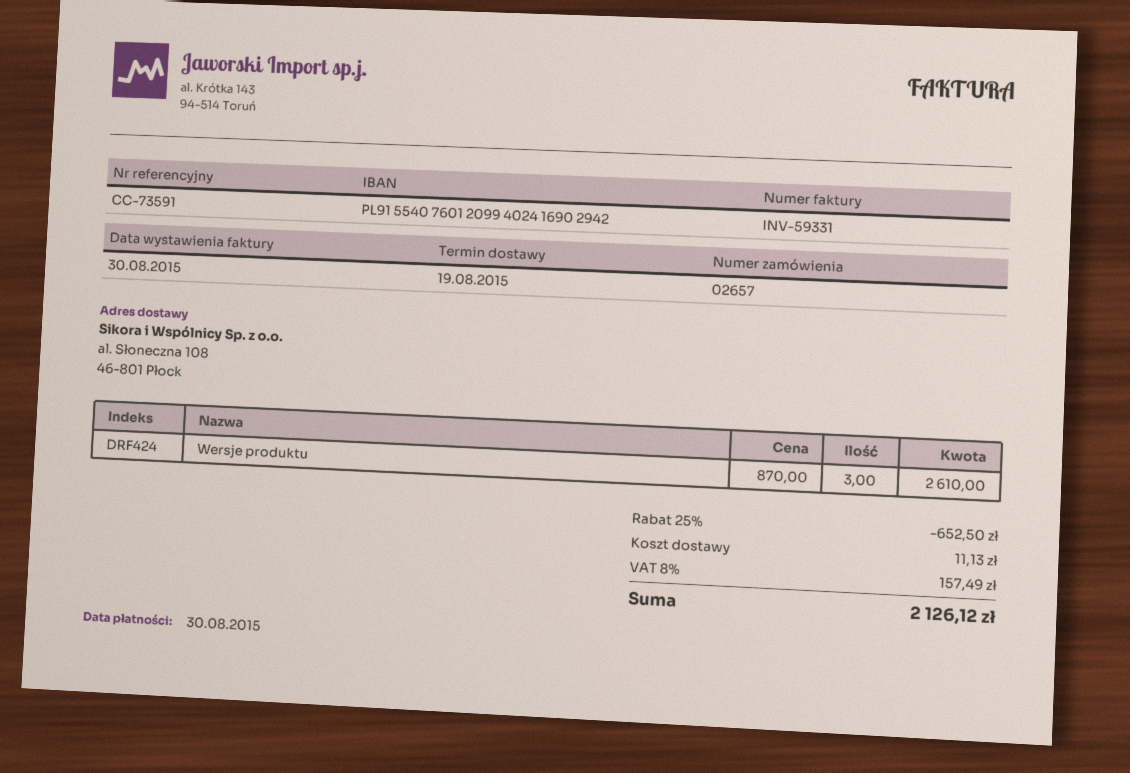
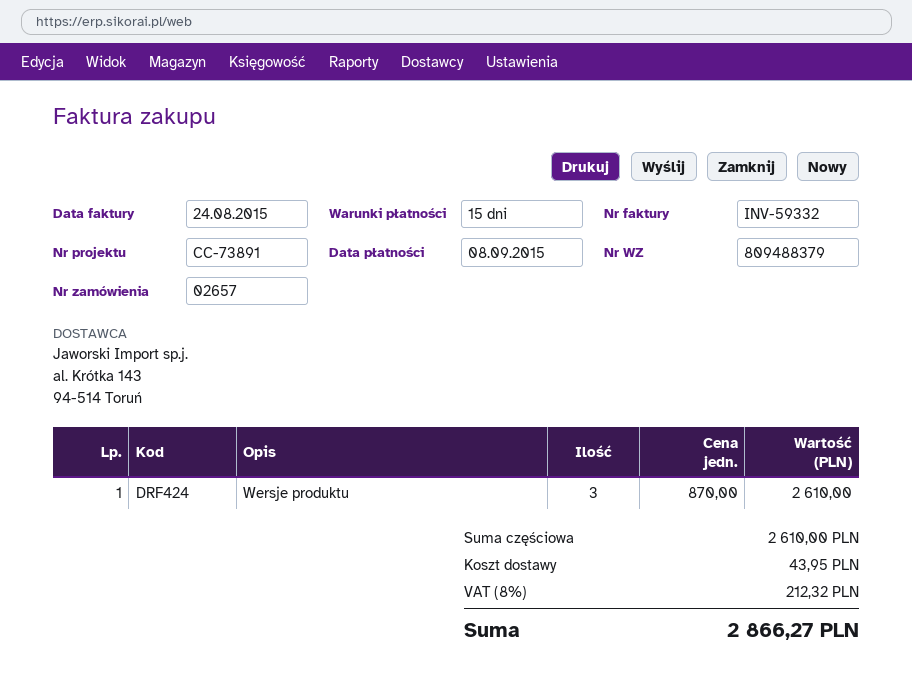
invoice number: INV-59331 -> INV-59332
invoice date: 2015-08-30 -> 2015-08-24
due date: 2015-08-30 -> 2015-09-08
reference: CC-73591 -> CC-73891
discount: 25% = 652.50 -> none
shipping: 11.13 -> 43.95
tax: 8% = 157.49 -> 8% = 212.32
total: 2126.12 -> 2866.27

